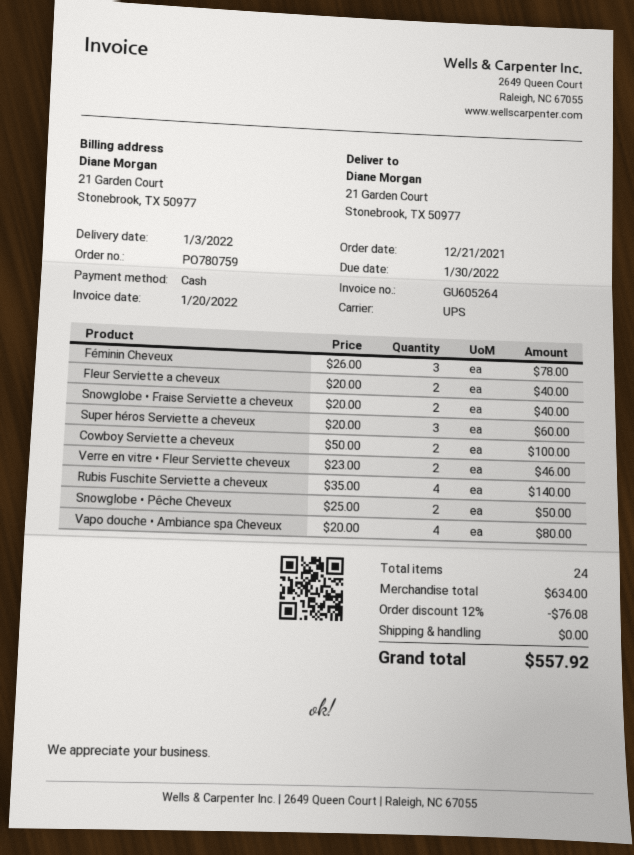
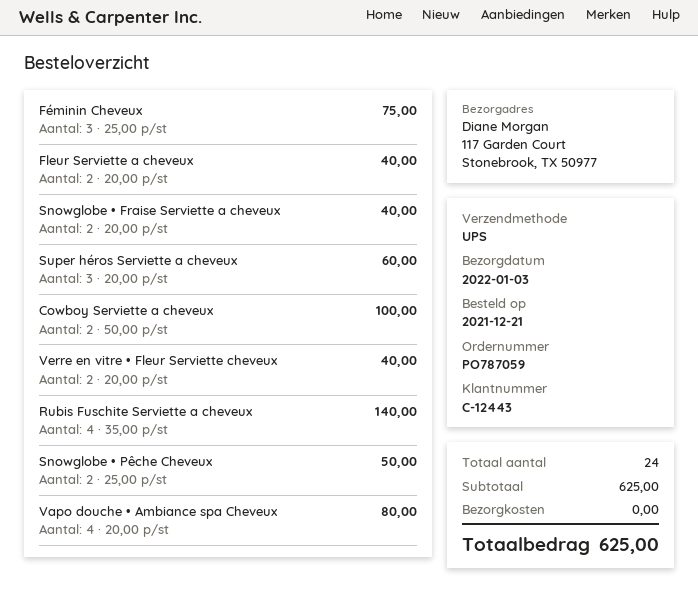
order number: PO780759 -> PO787059
ship to: 21 Garden Court, Stonebrook, TX 50977 -> 117 Garden Court, Stonebrook, TX 50977
Féminin Cheveux: 3 x 26.00 = 78.00 -> 3 x 25.00 = 75.00
Verre en vitre • Fleur Serviette cheveux: 2 x 23.00 = 46.00 -> 2 x 20.00 = 40.00
subtotal: 634.00 -> 625.00
discount: 12% = 76.08 -> none
total: 557.92 -> 625.00

